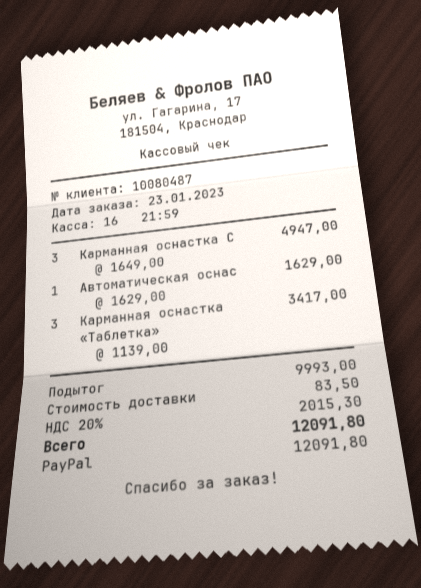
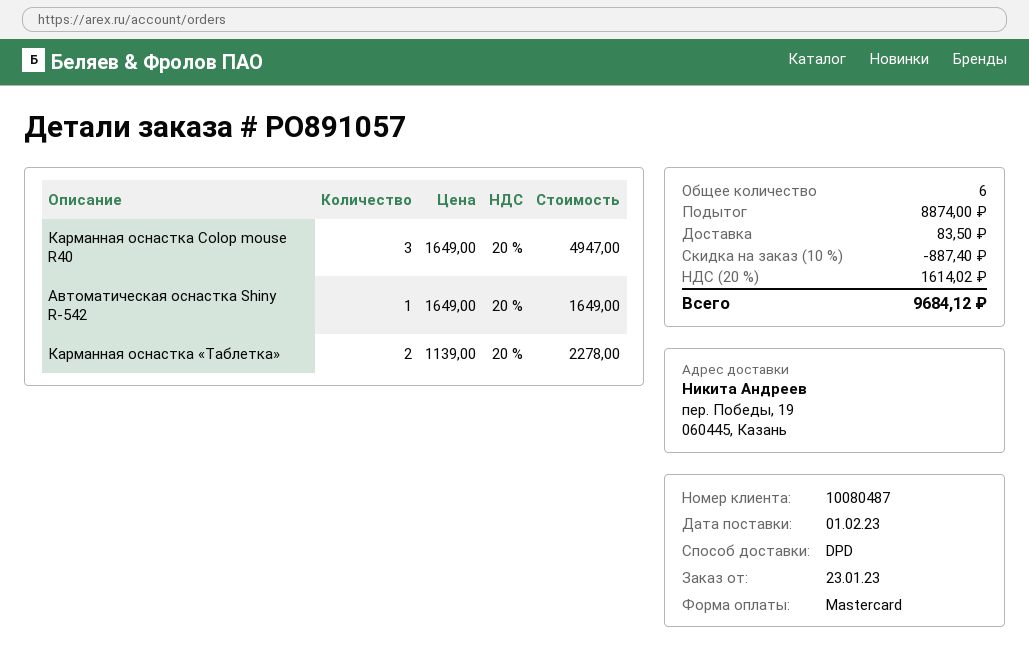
payment method: PayPal -> Mastercard
Автоматическая оснас: 1 x 1629.00 = 1629.00 -> 1 x 1649.00 = 1649.00
Карманная оснастка «Таблетка»: 3 x 1139.00 = 3417.00 -> 2 x 1139.00 = 2278.00
subtotal: 9993.00 -> 8874.00
discount: none -> 10% = 887.40
tax: 20% = 2015.30 -> 20% = 1614.02
total: 12091.80 -> 9684.12

